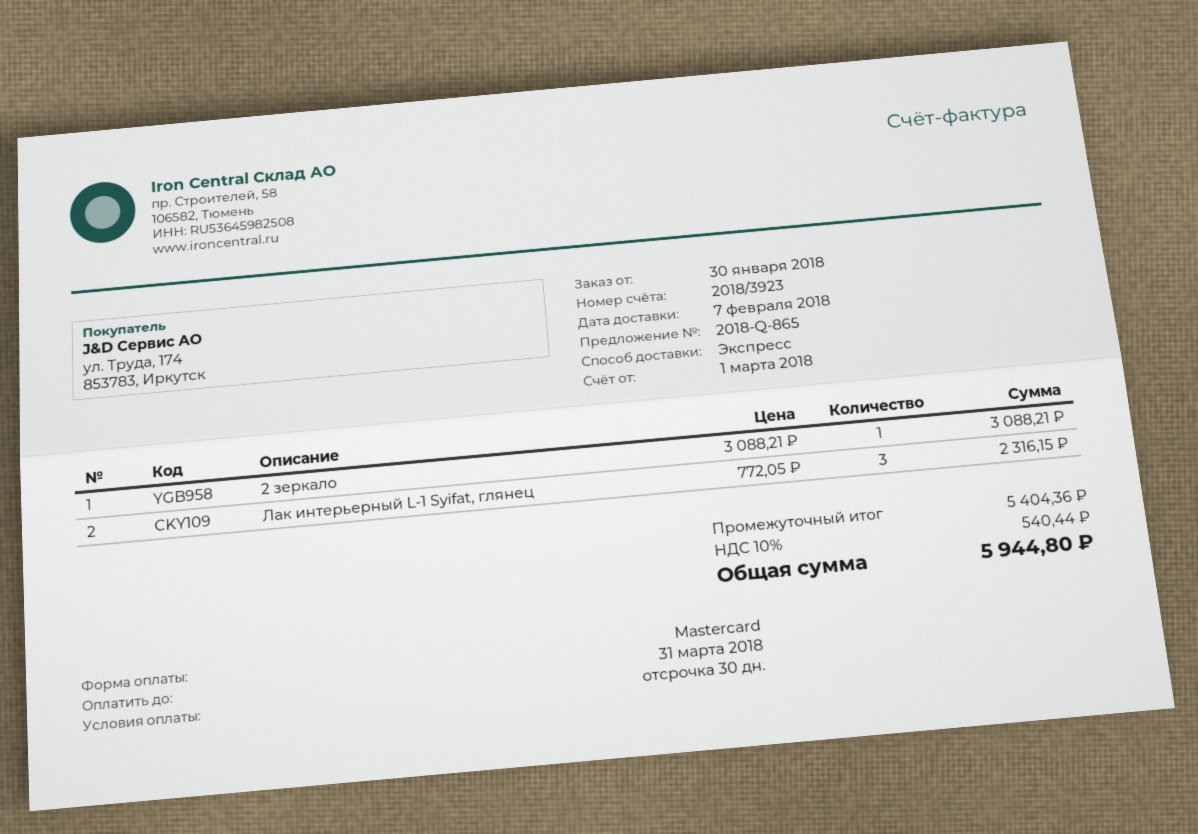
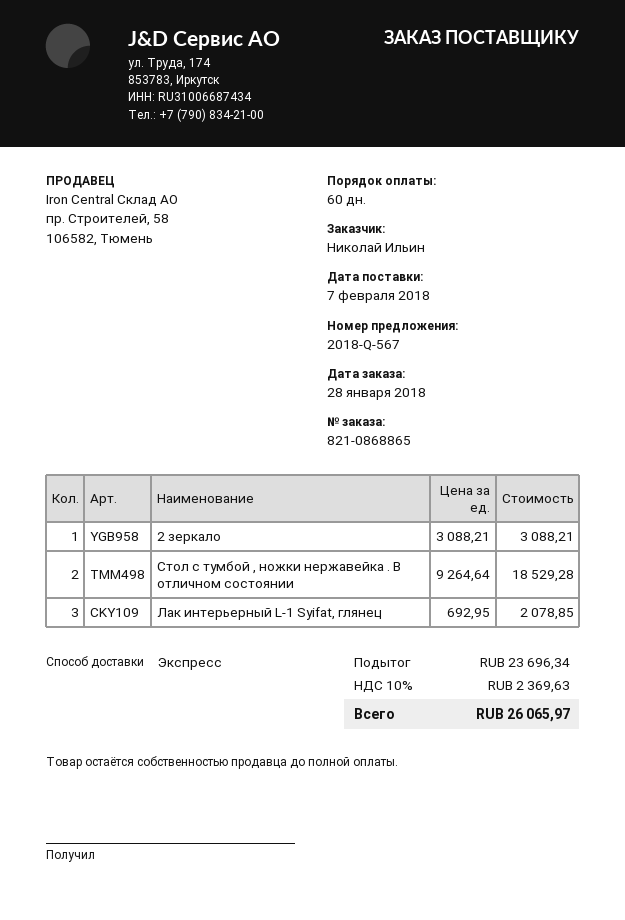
quote number: 2018-Q-865 -> 2018-Q-567
order date: 2018-01-30 -> 2018-01-28
payment terms: 30 days -> 60 days
Лак интерьерный L-1 Syifat, глянец: 3 x 772.05 = 2316.15 -> 3 x 692.95 = 2078.85
Стол с тумбой , ножки нержавейка . В отличном состоянии: none -> 2 x 9264.64 = 18529.28
subtotal: 5404.36 -> 23696.34
tax: 10% = 540.44 -> 10% = 2369.63
total: 5944.80 -> 26065.97

